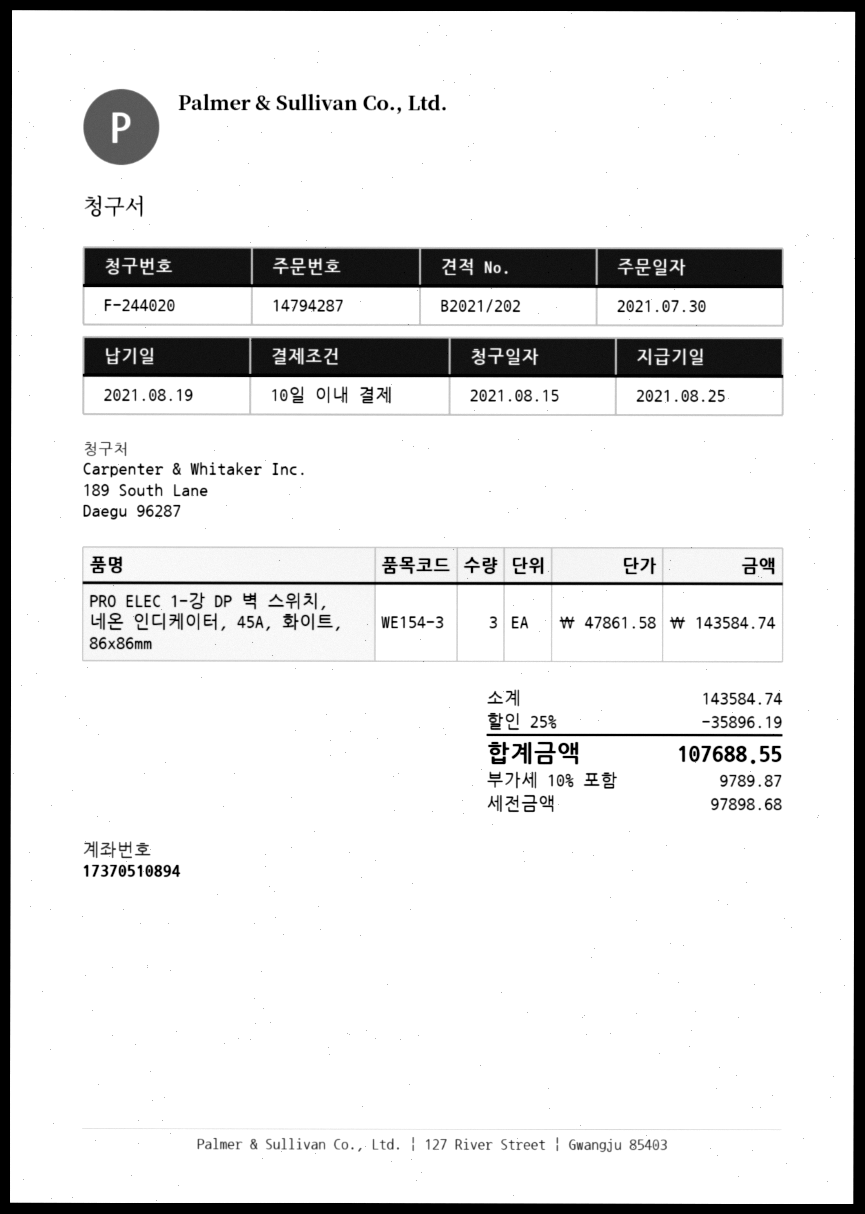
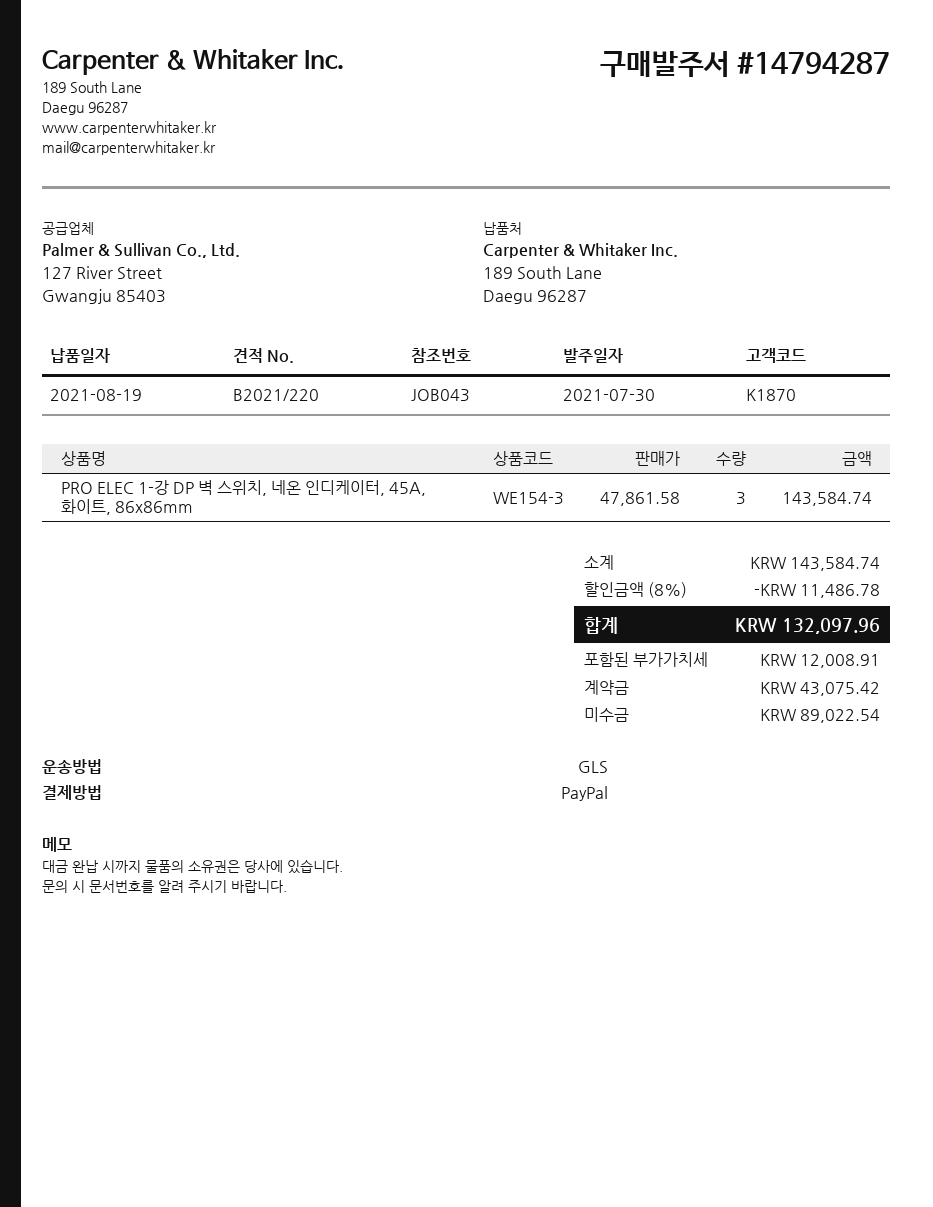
quote number: B2021/202 -> B2021/220
discount: 25% = 35896.19 -> 8% = 11486.78
tax: 9789.87 -> 12008.91
total: 107688.55 -> 132097.96

